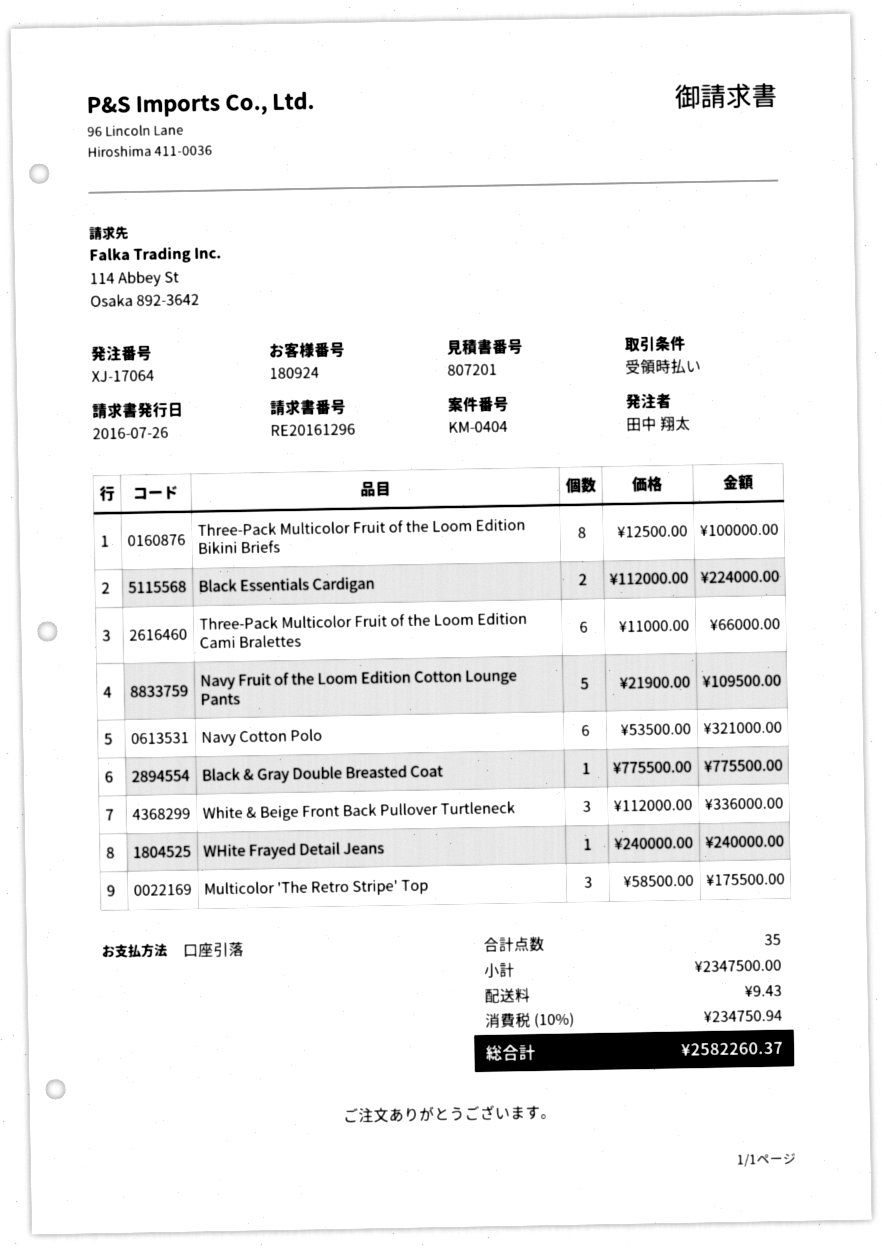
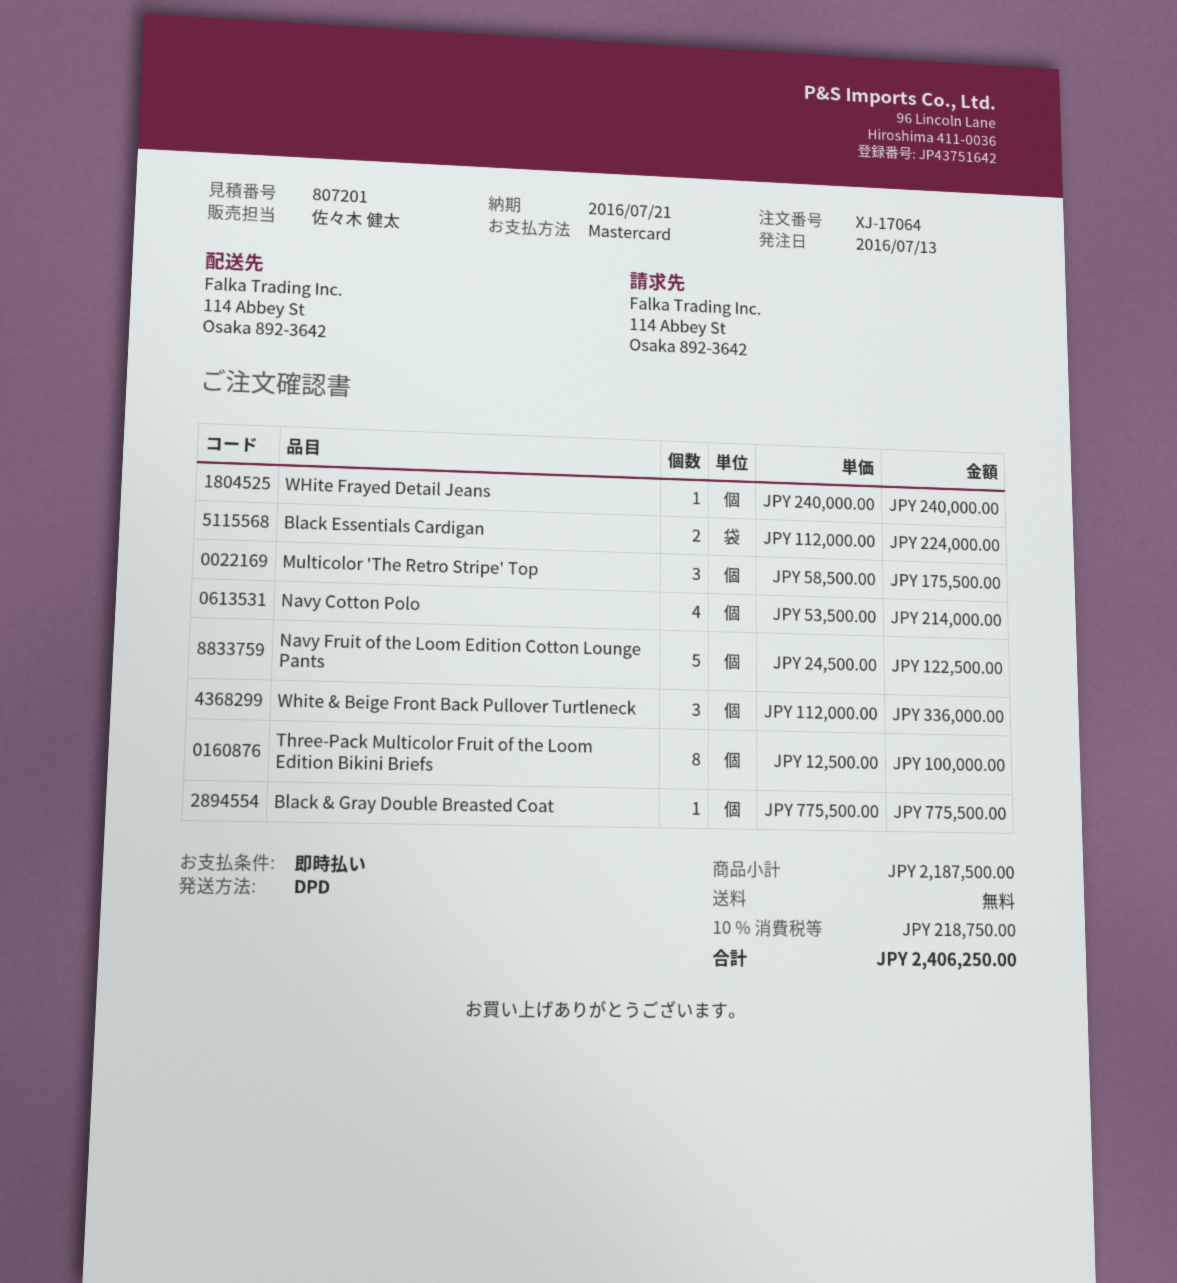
payment method: direct debit -> Mastercard
Three-Pack Multicolor Fruit of the Loom Edition Cami Bralettes: 6 x 11000.00 = 66000.00 -> none
Navy Fruit of the Loom Edition Cotton Lounge Pants: 5 x 21900.00 = 109500.00 -> 5 x 24500.00 = 122500.00
Navy Cotton Polo: 6 x 53500.00 = 321000.00 -> 4 x 53500.00 = 214000.00
subtotal: 2347500.00 -> 2187500.00
shipping: 9.43 -> 0.00
tax: 10% = 234750.94 -> 10% = 218750.00
total: 2582260.37 -> 2406250.00

